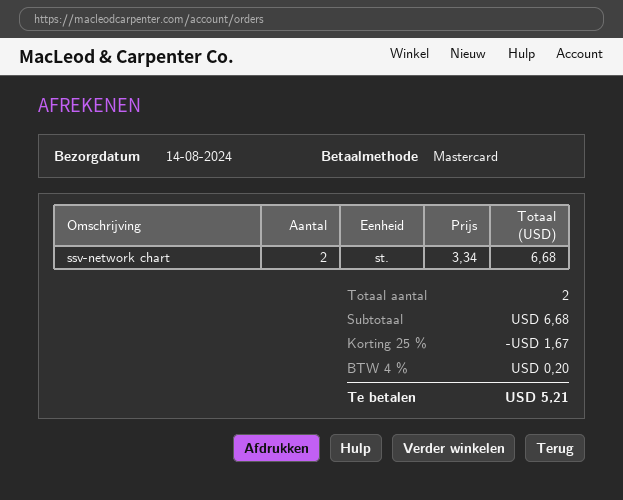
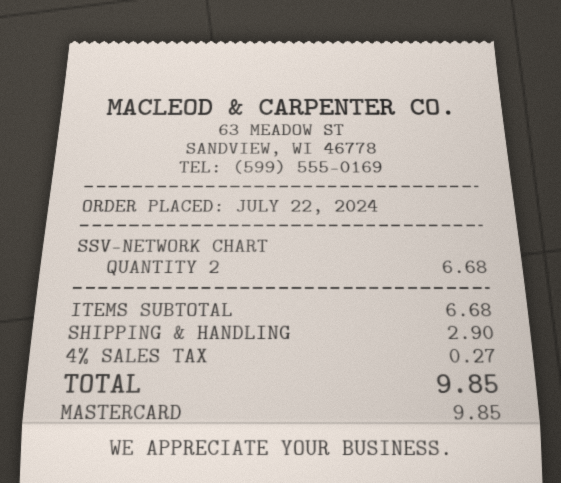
discount: 25% = 1.67 -> none
shipping: none -> 2.90
tax: 4% = 0.20 -> 4% = 0.27
total: 5.21 -> 9.85

